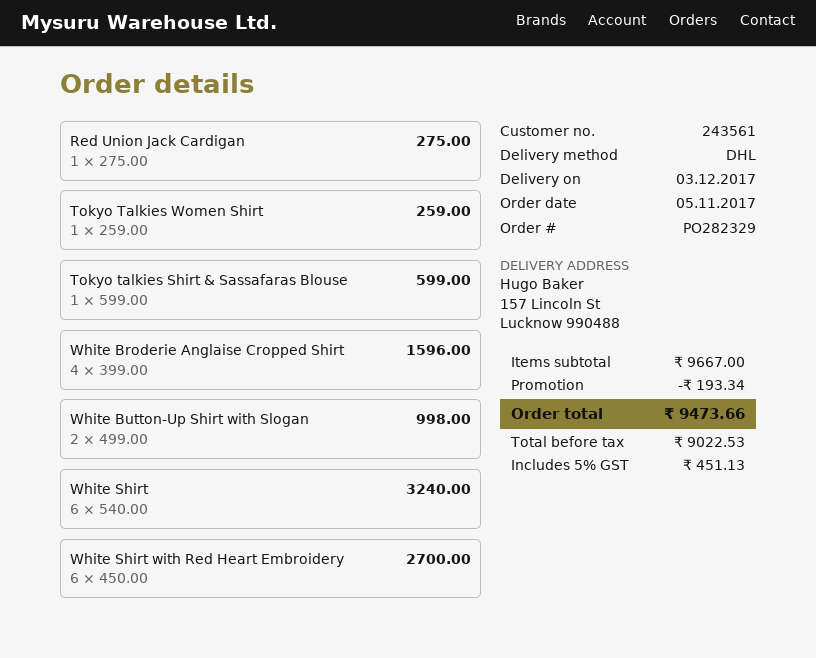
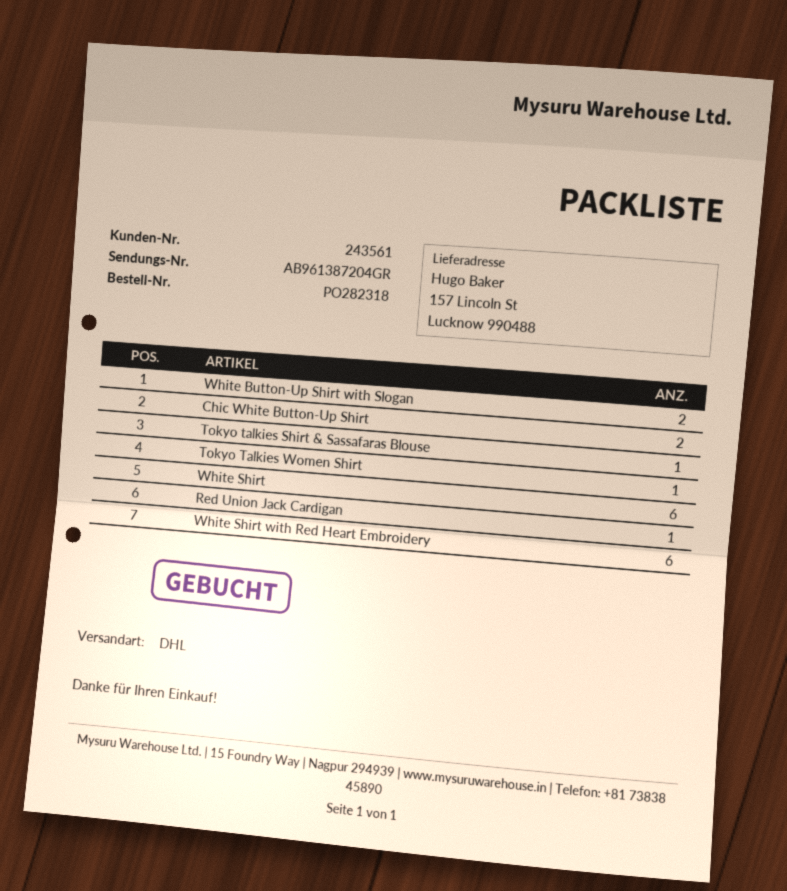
order number: PO282329 -> PO282318
White Broderie Anglaise Cropped Shirt: 4 -> none
Chic White Button-Up Shirt: none -> 2

